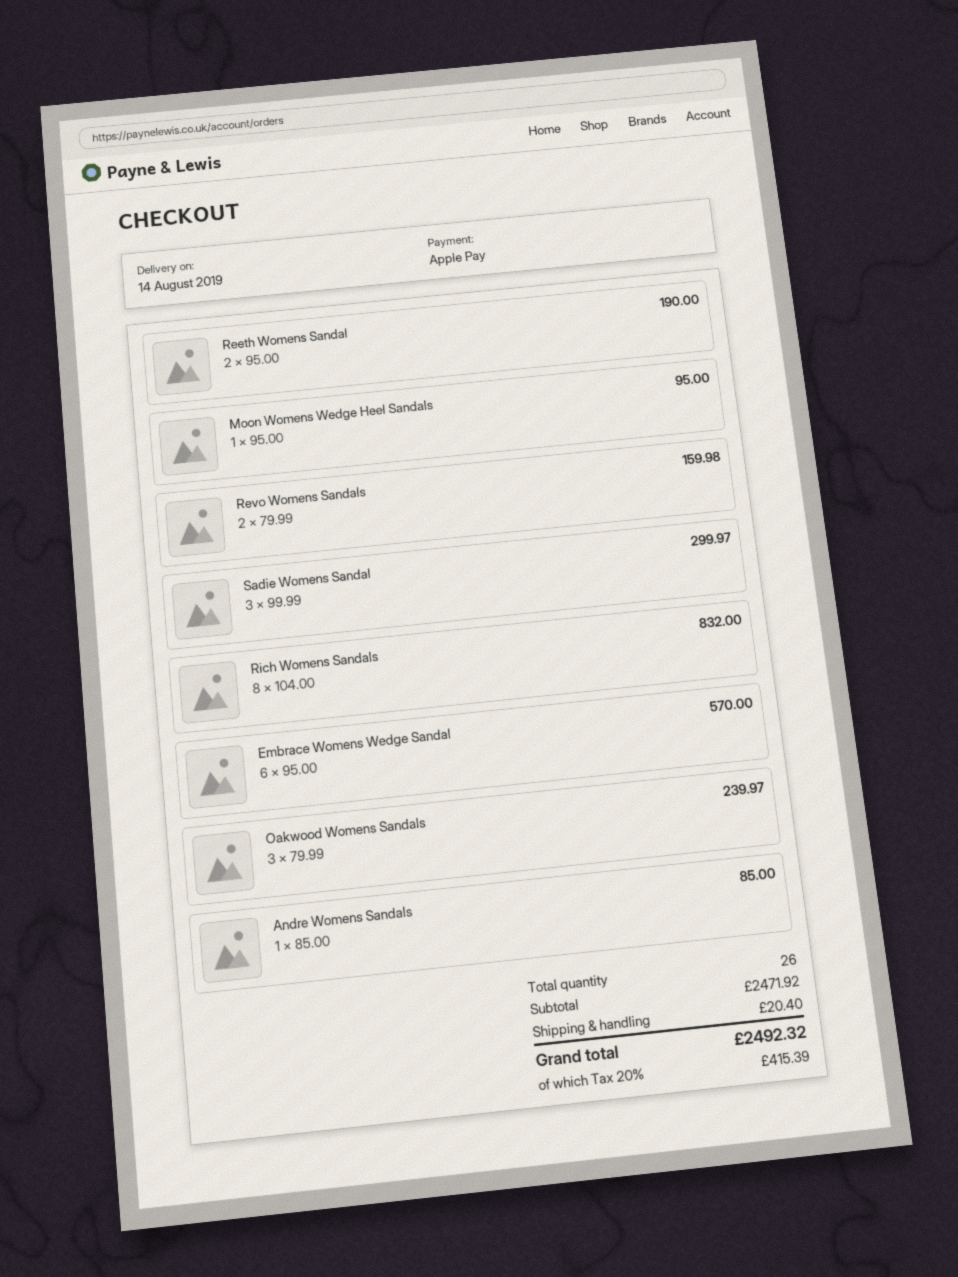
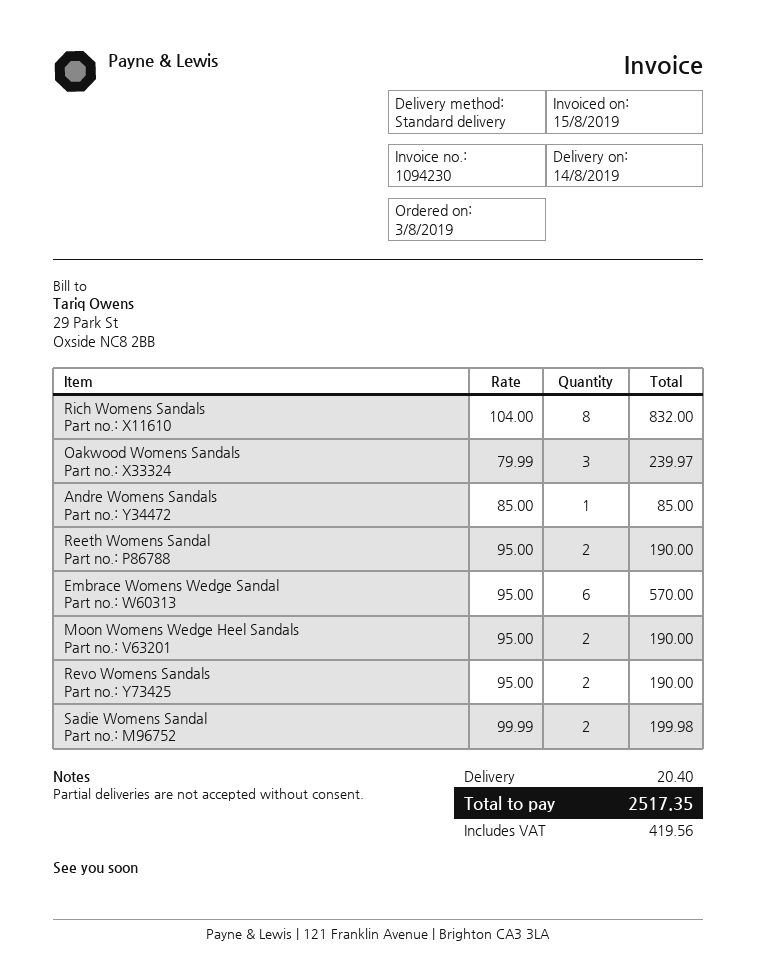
Moon Womens Wedge Heel Sandals: 1 x 95.00 = 95.00 -> 2 x 95.00 = 190.00
Revo Womens Sandals: 2 x 79.99 = 159.98 -> 2 x 95.00 = 190.00
Sadie Womens Sandal: 3 x 99.99 = 299.97 -> 2 x 99.99 = 199.98
tax: 415.39 -> 419.56
total: 2492.32 -> 2517.35

